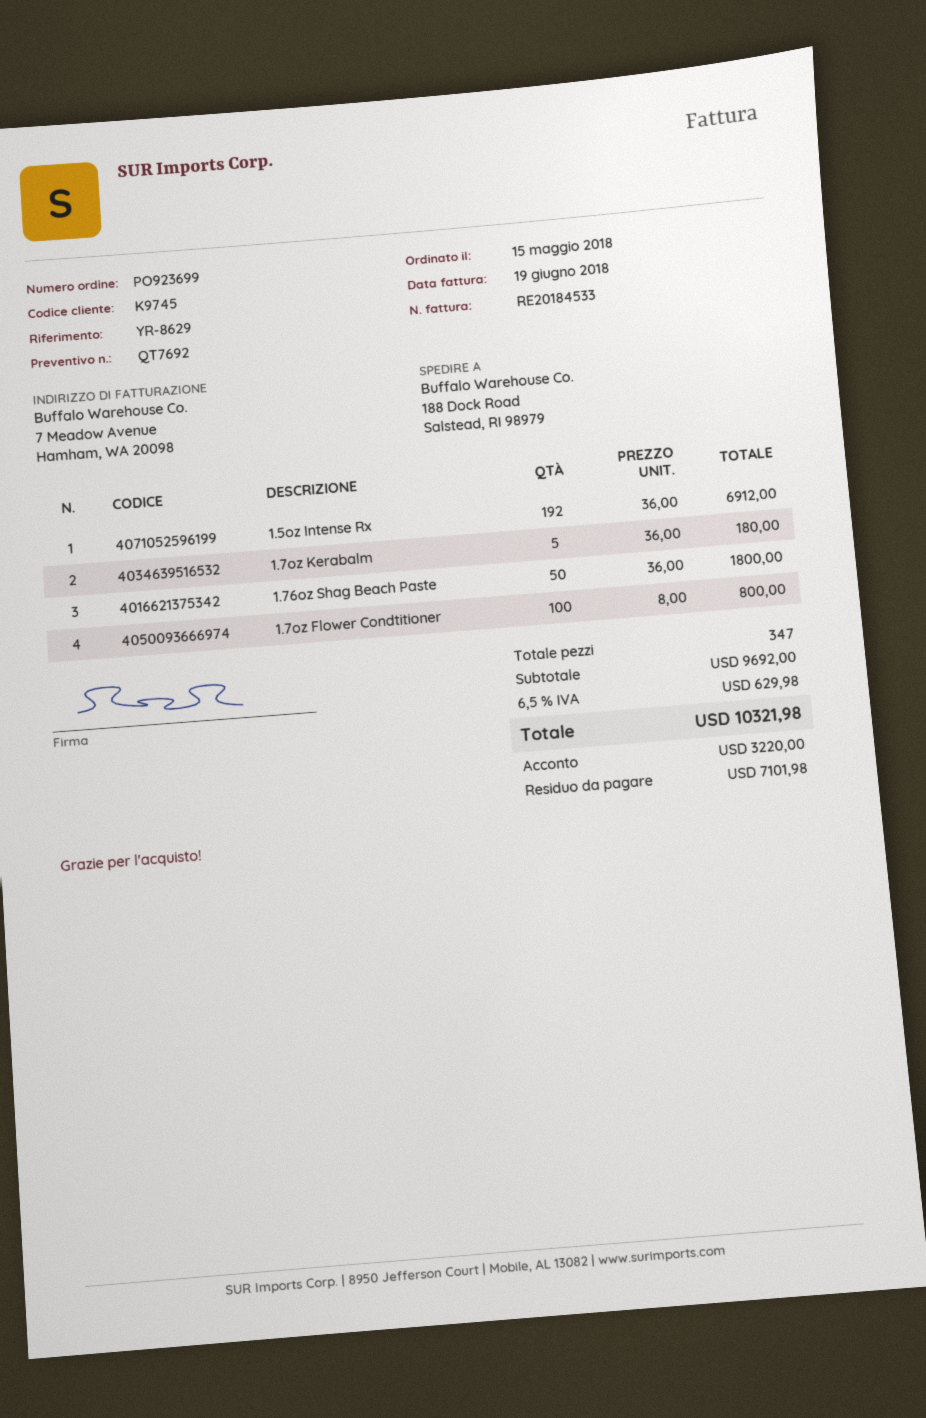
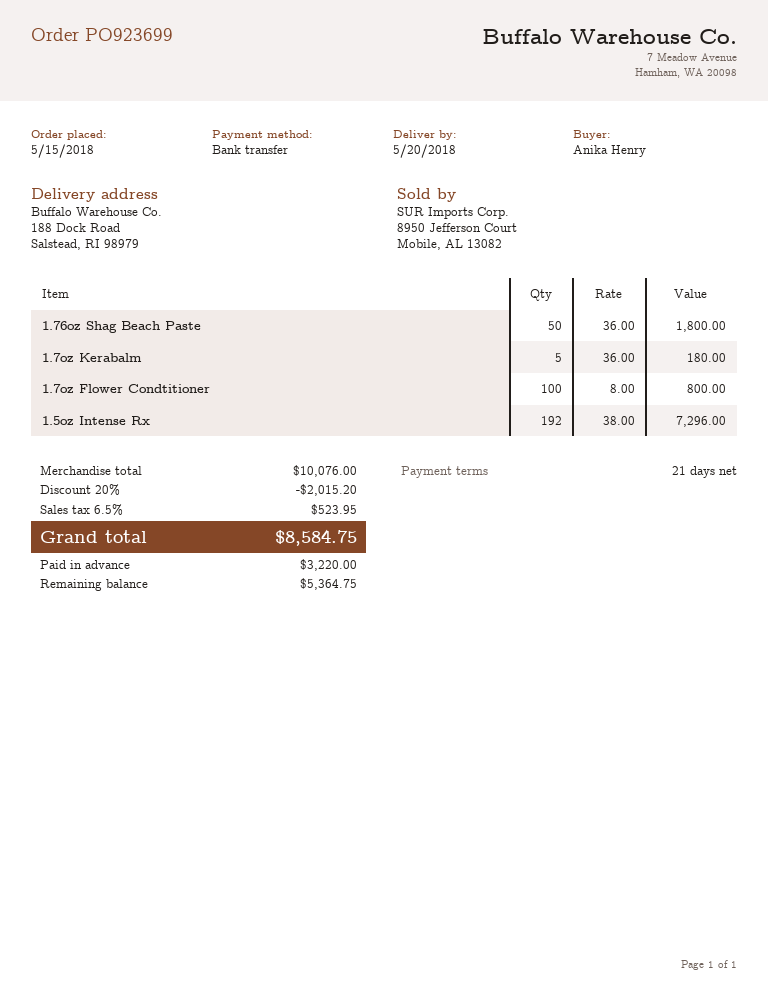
1.5oz Intense Rx: 192 x 36.00 = 6912.00 -> 192 x 38.00 = 7296.00
subtotal: 9692.00 -> 10076.00
discount: none -> 20% = 2015.20
tax: 6.5% = 629.98 -> 6.5% = 523.95
total: 10321.98 -> 8584.75
balance: 7101.98 -> 5364.75

